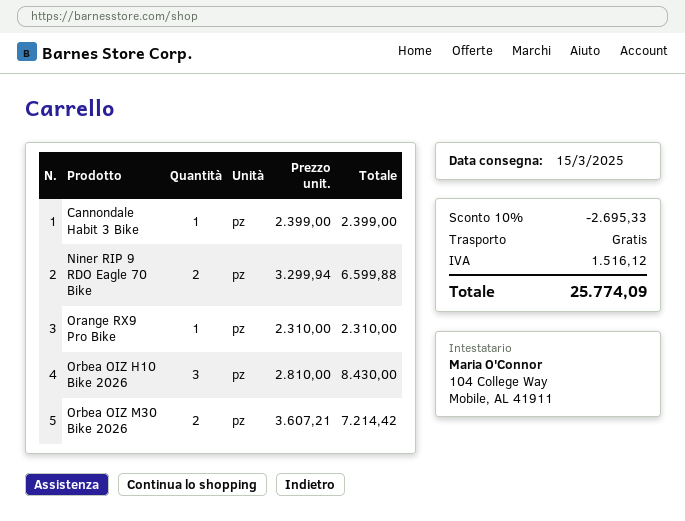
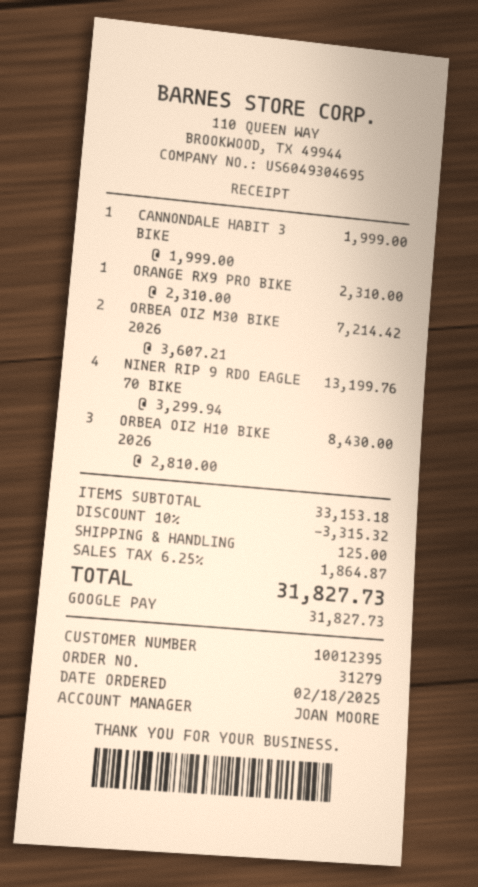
Cannondale Habit 3 Bike: 1 x 2399.00 = 2399.00 -> 1 x 1999.00 = 1999.00
Niner RIP 9 RDO Eagle 70 Bike: 2 x 3299.94 = 6599.88 -> 4 x 3299.94 = 13199.76
discount: 10% = 2695.33 -> 10% = 3315.32
shipping: 0.00 -> 125.00
tax: 1516.12 -> 1864.87
total: 25774.09 -> 31827.73

